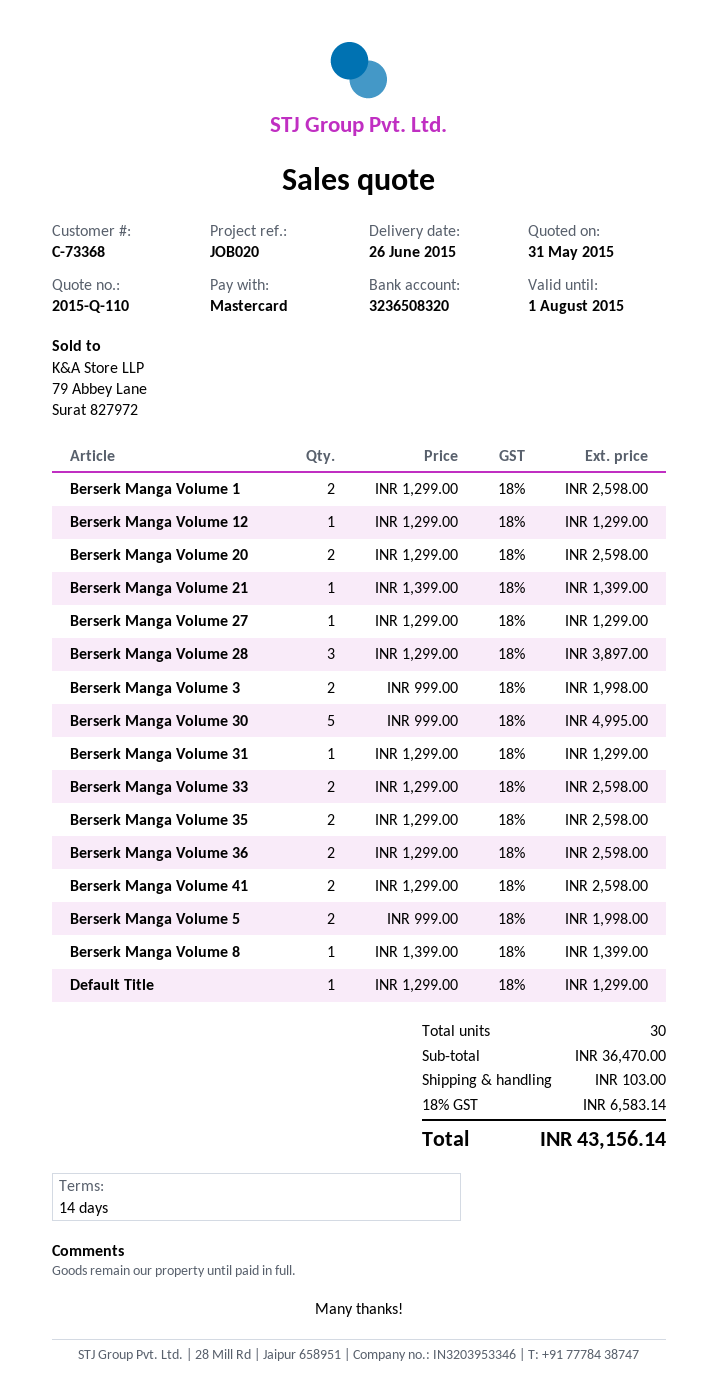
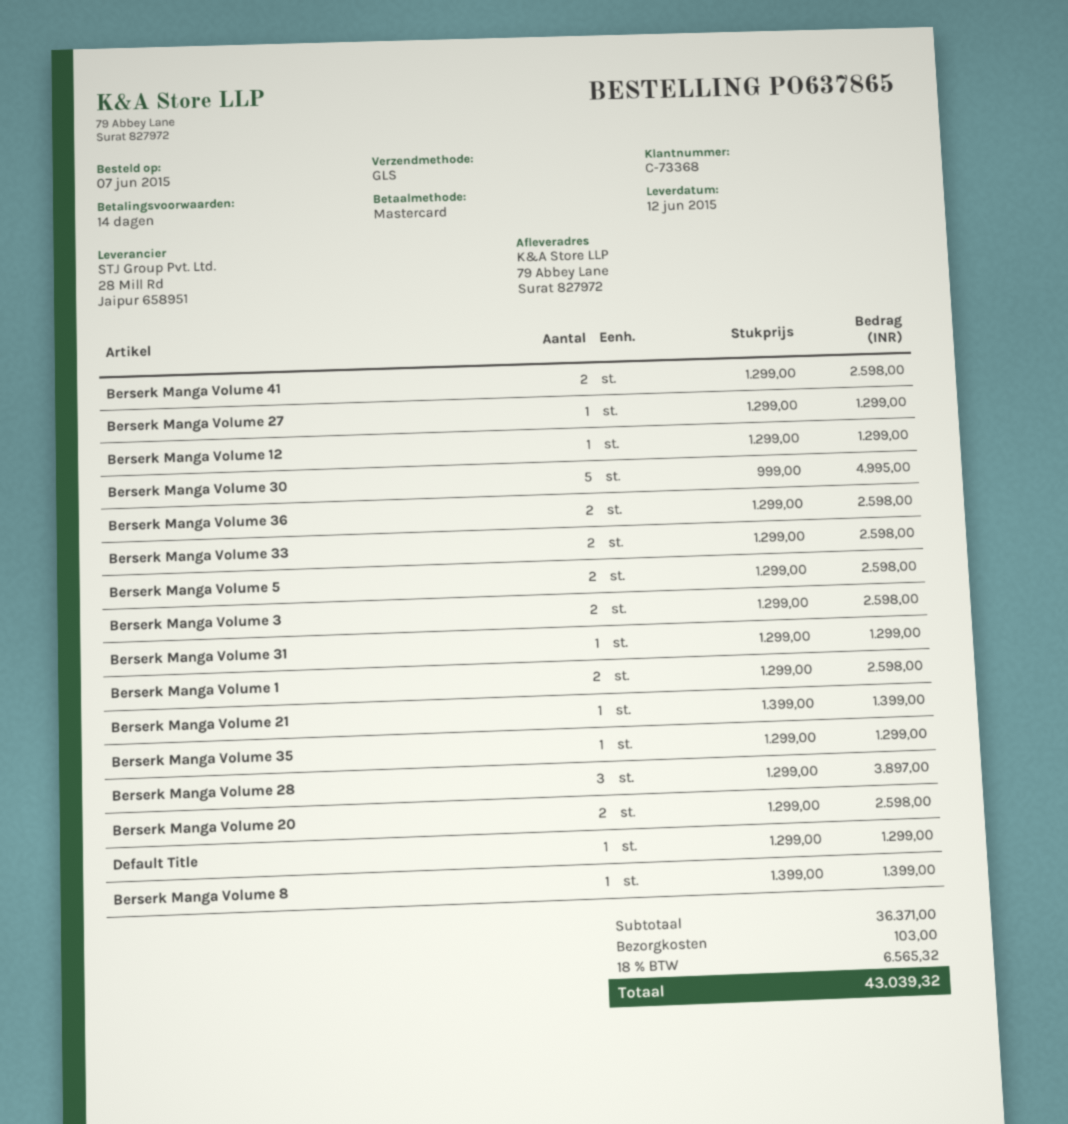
delivery date: 2015-06-26 -> 2015-06-12
Berserk Manga Volume 3: 2 x 999.00 = 1998.00 -> 2 x 1299.00 = 2598.00
Berserk Manga Volume 35: 2 x 1299.00 = 2598.00 -> 1 x 1299.00 = 1299.00
Berserk Manga Volume 5: 2 x 999.00 = 1998.00 -> 2 x 1299.00 = 2598.00
subtotal: 36470.00 -> 36371.00
tax: 18% = 6583.14 -> 18% = 6565.32
total: 43156.14 -> 43039.32

